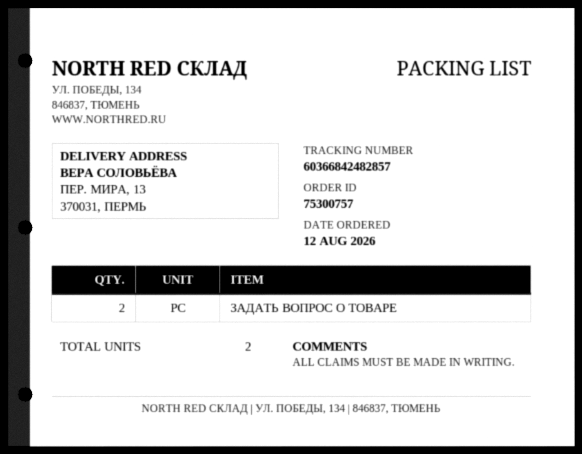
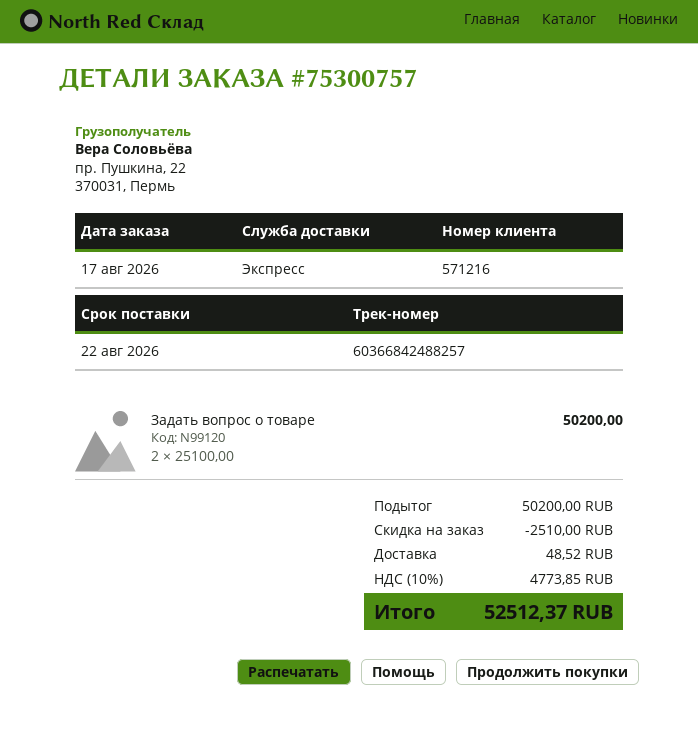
order date: 2026-08-12 -> 2026-08-17
tracking number: 60366842482857 -> 60366842488257
ship to: ПЕР. МИРА, 13, 370031, ПЕРМЬ -> пр. Пушкина, 22, 370031, Пермь

